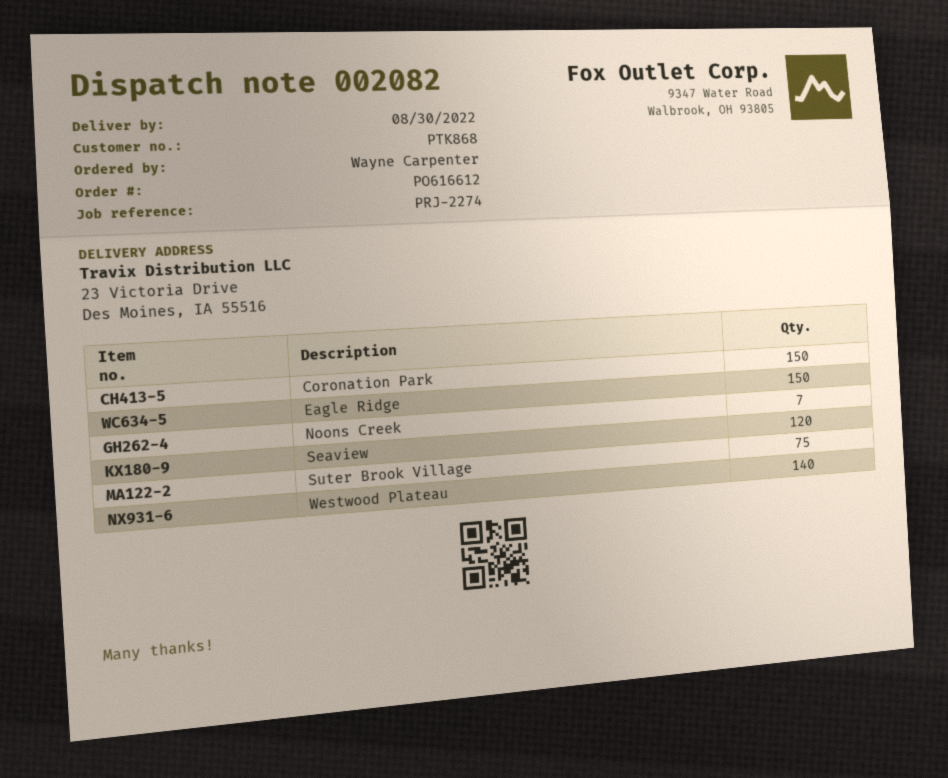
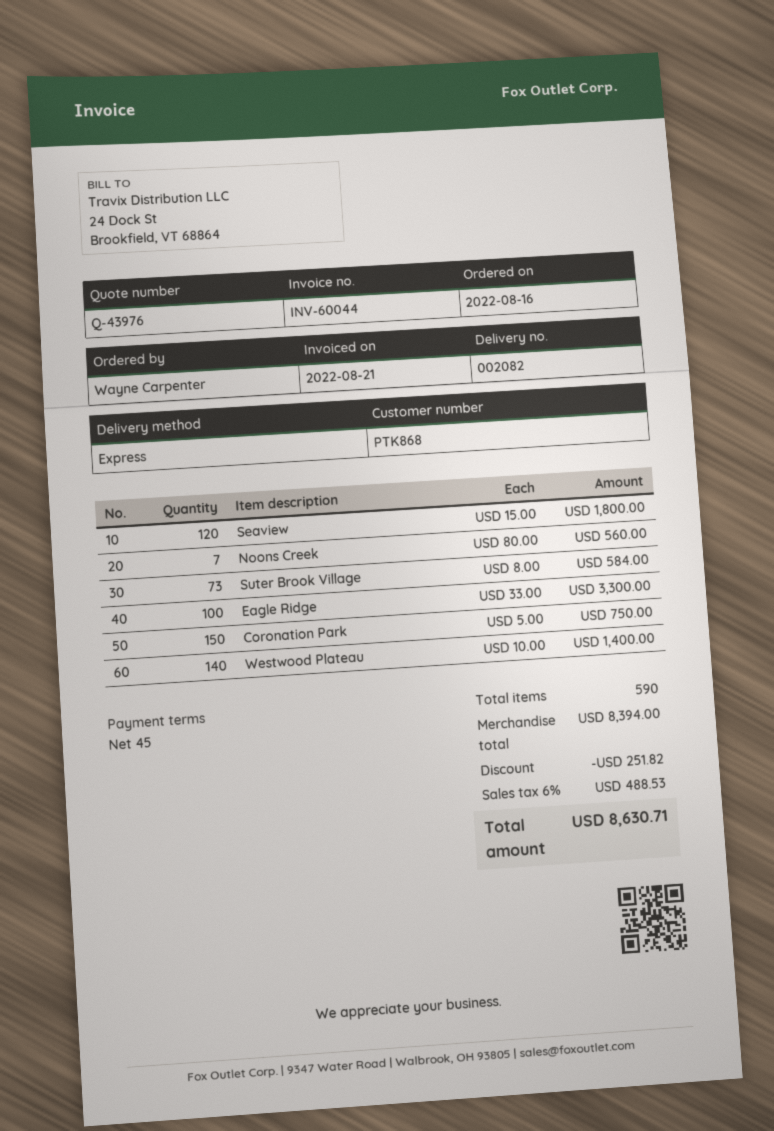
Eagle Ridge: 150 -> 100
Suter Brook Village: 75 -> 73

